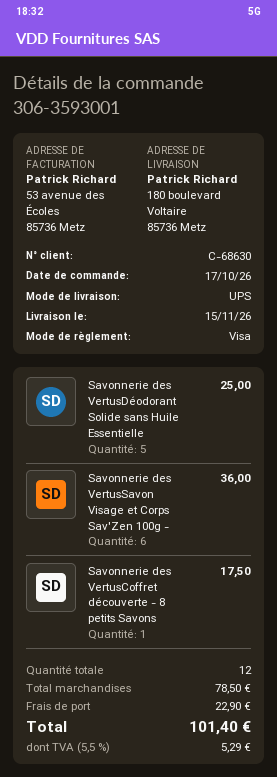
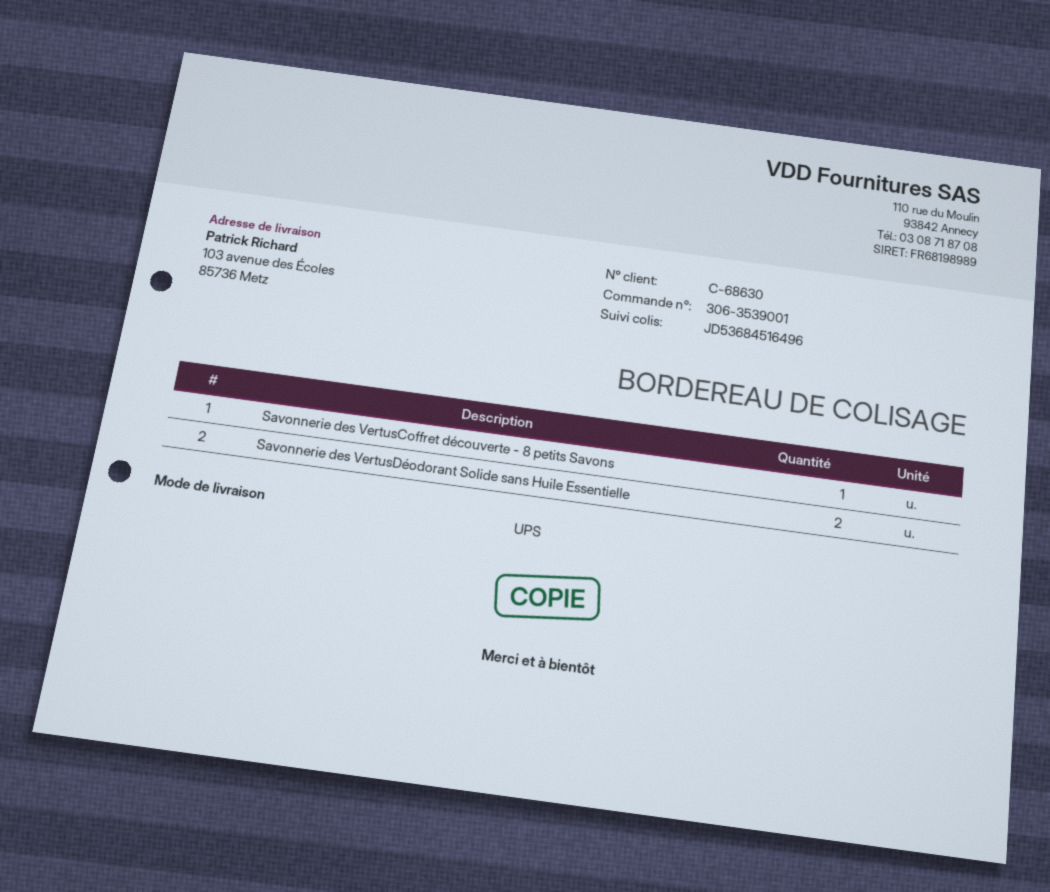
order number: 306-3593001 -> 306-3539001
ship to: 180 boulevard Voltaire, 85736 Metz -> 103 avenue des Écoles, 85736 Metz
Savonnerie des VertusDéodorant Solide sans Huile Essentielle: 5 -> 2
Savonnerie des VertusSavon Visage et Corps Sav'Zen 100g -: 6 -> none

